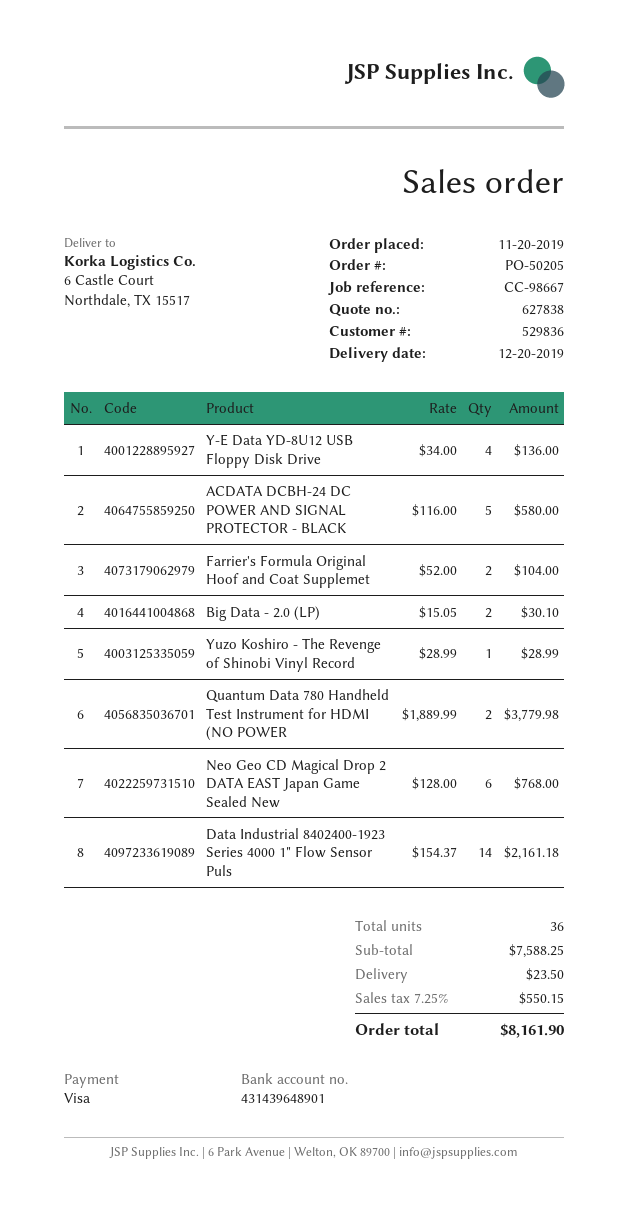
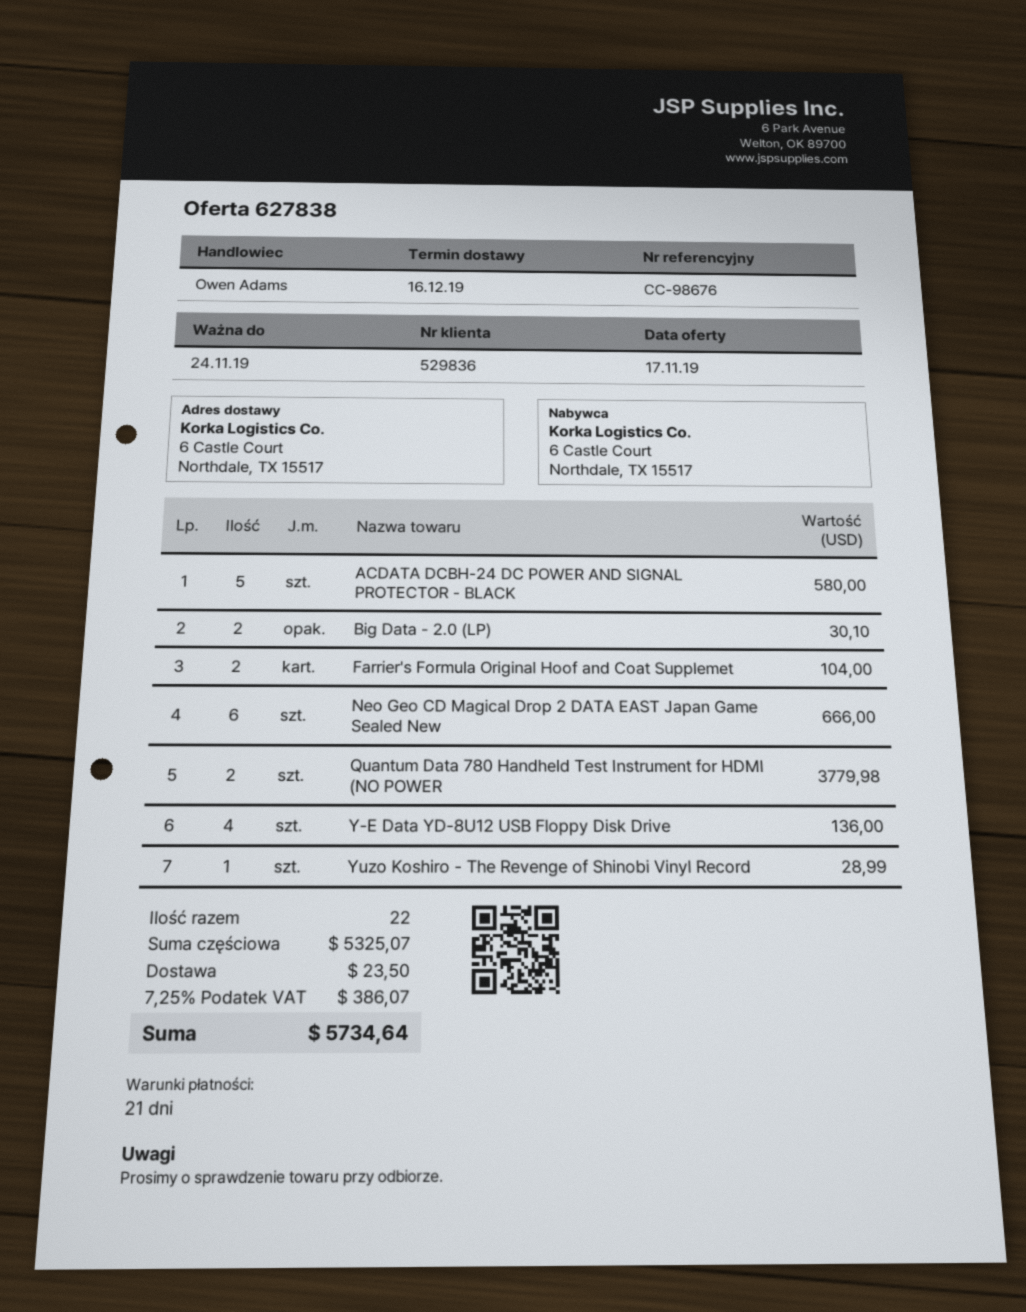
delivery date: 2019-12-20 -> 2019-12-16
reference: CC-98667 -> CC-98676
Neo Geo CD Magical Drop 2 DATA EAST Japan Game Sealed New: 6 for 768.00 -> 6 for 666.00
Data Industrial 8402400-1923 Series 4000 1" Flow Sensor Puls: 14 for 2161.18 -> none
total quantity: 36 -> 22
subtotal: 7588.25 -> 5325.07
tax: 7.25% = 550.15 -> 7.25% = 386.07
total: 8161.90 -> 5734.64

